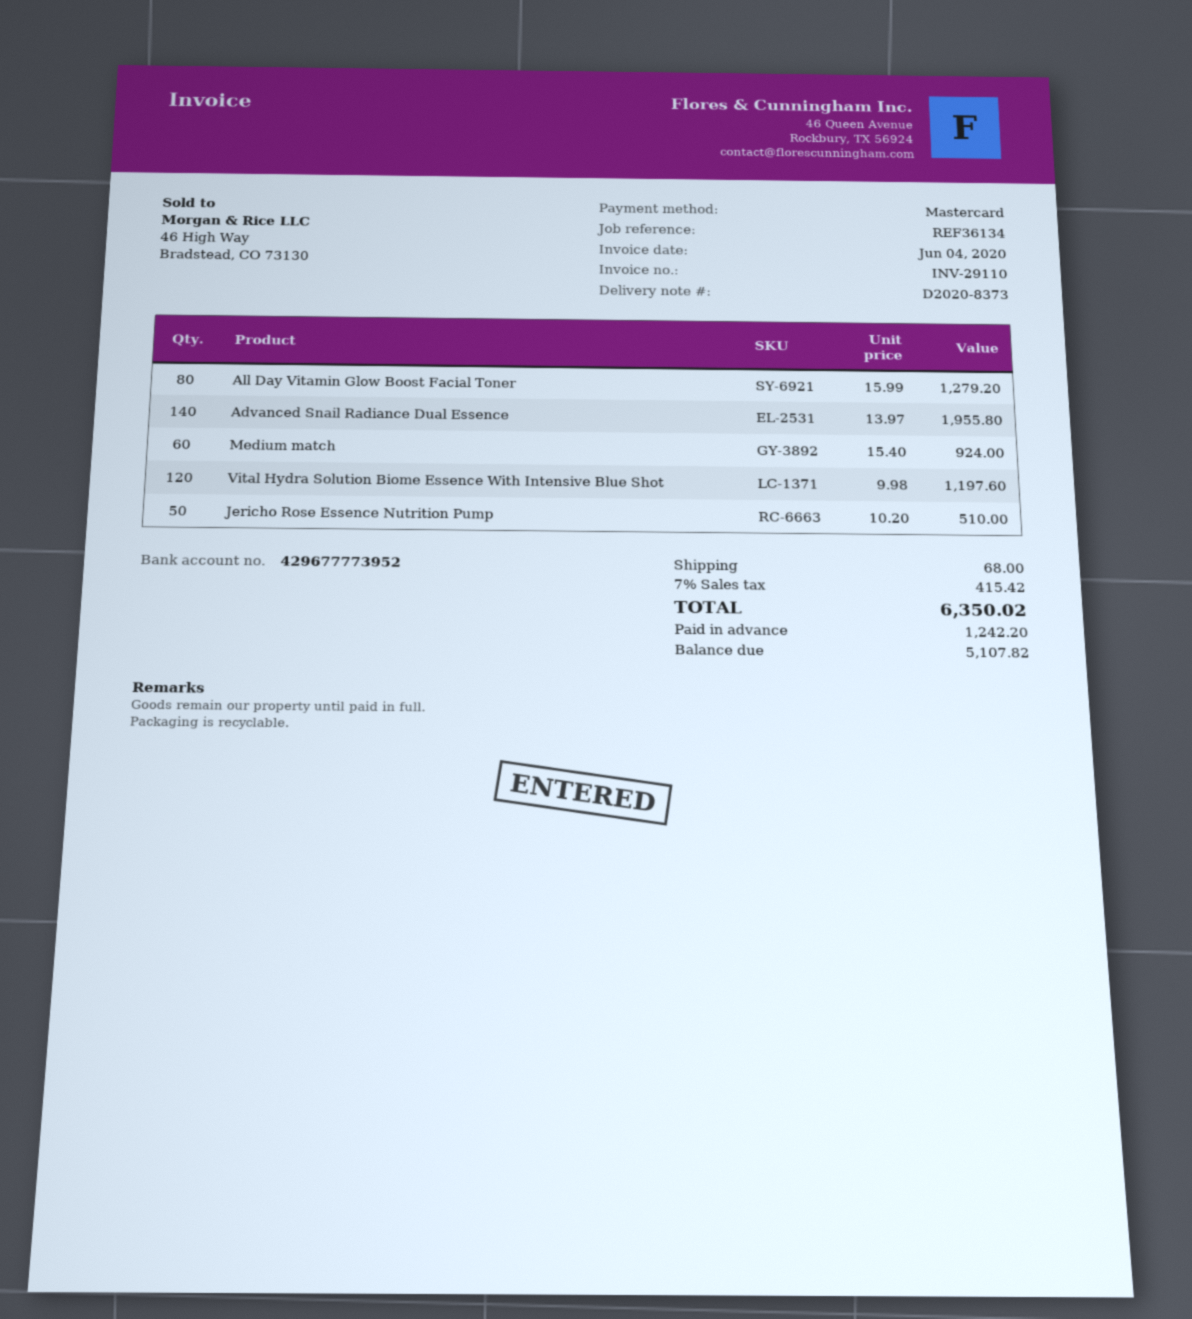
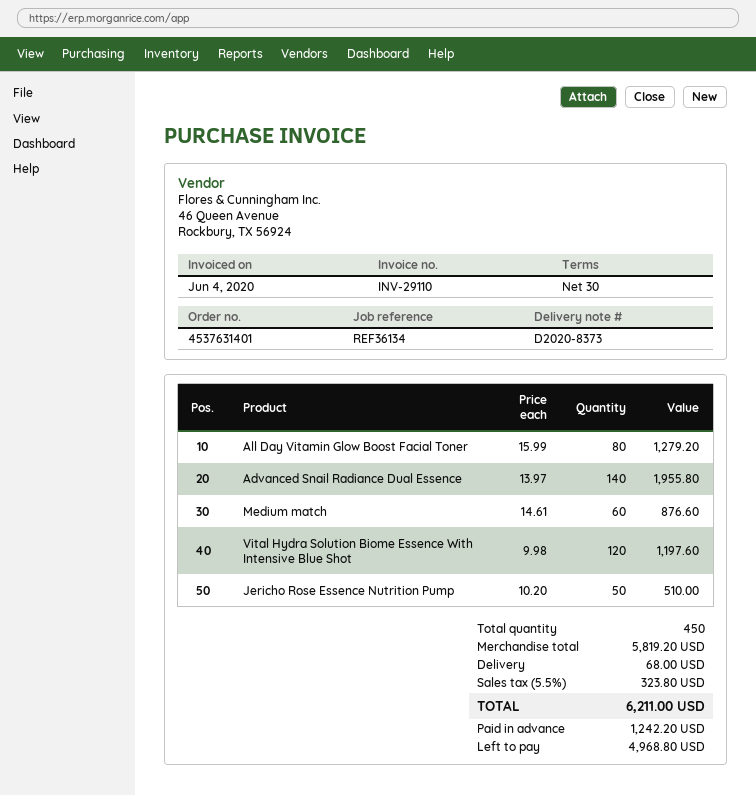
Medium match: 60 x 15.40 = 924.00 -> 60 x 14.61 = 876.60
tax: 7% = 415.42 -> 5.5% = 323.80
total: 6350.02 -> 6211.00
balance: 5107.82 -> 4968.80

